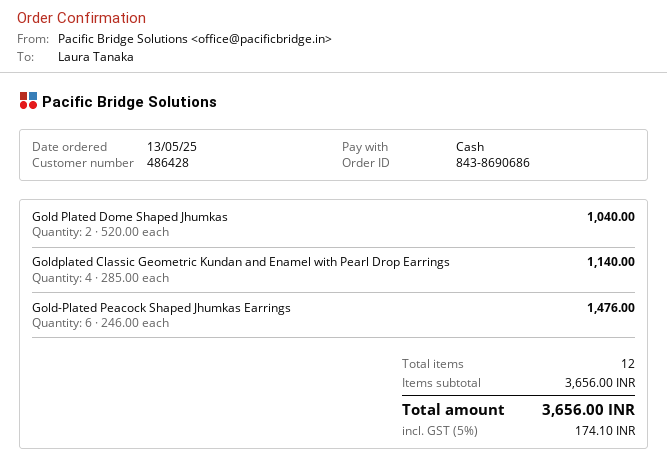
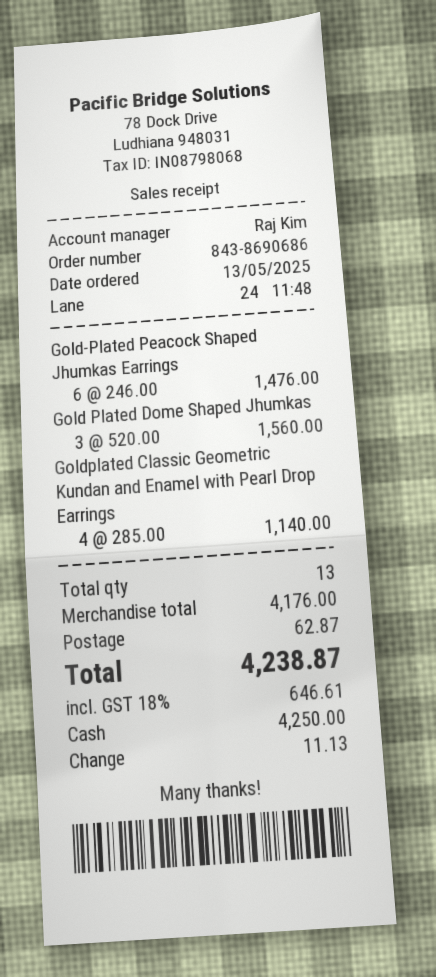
Gold Plated Dome Shaped Jhumkas: 2 x 520.00 = 1040.00 -> 3 x 520.00 = 1560.00
total quantity: 12 -> 13
subtotal: 3656.00 -> 4176.00
shipping: none -> 62.87
tax: 5% = 174.10 -> 18% = 646.61
total: 3656.00 -> 4238.87

